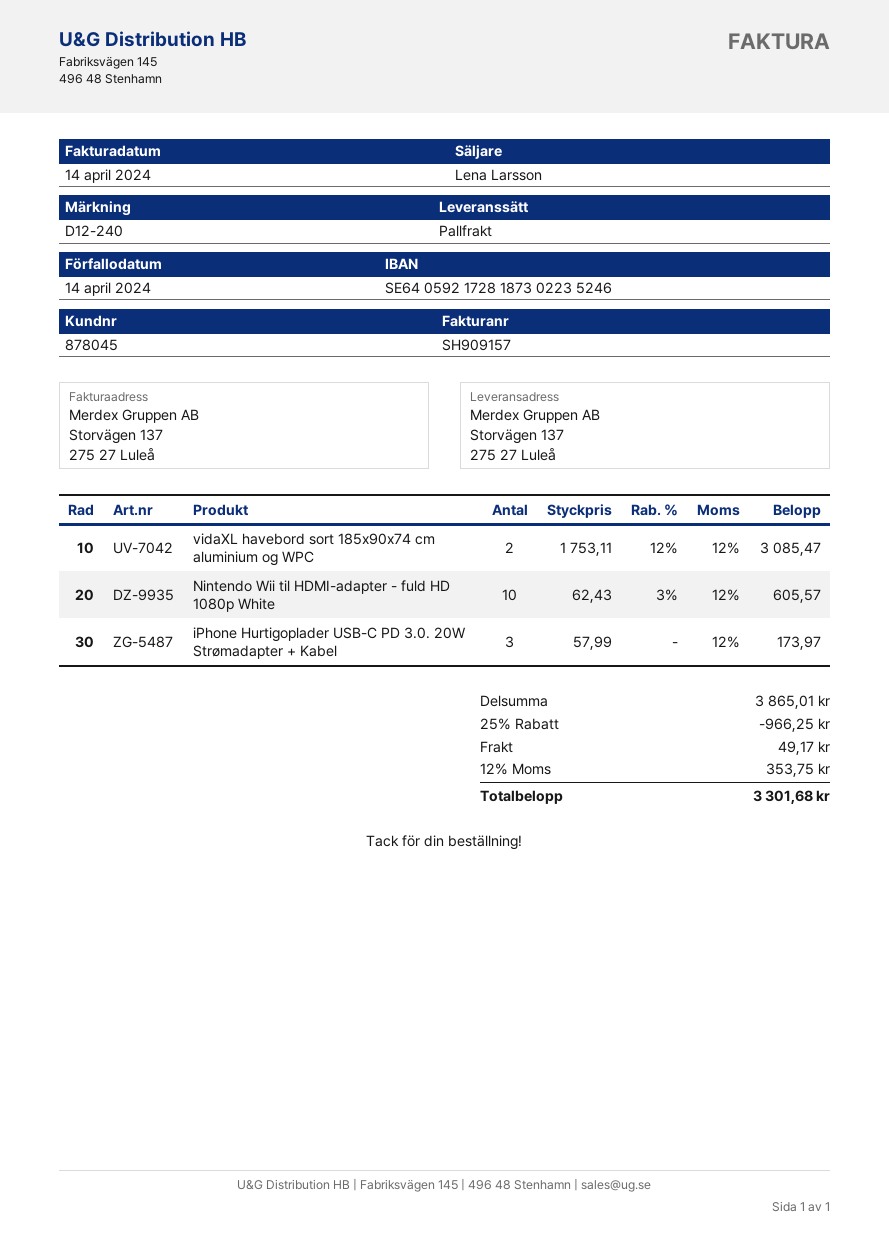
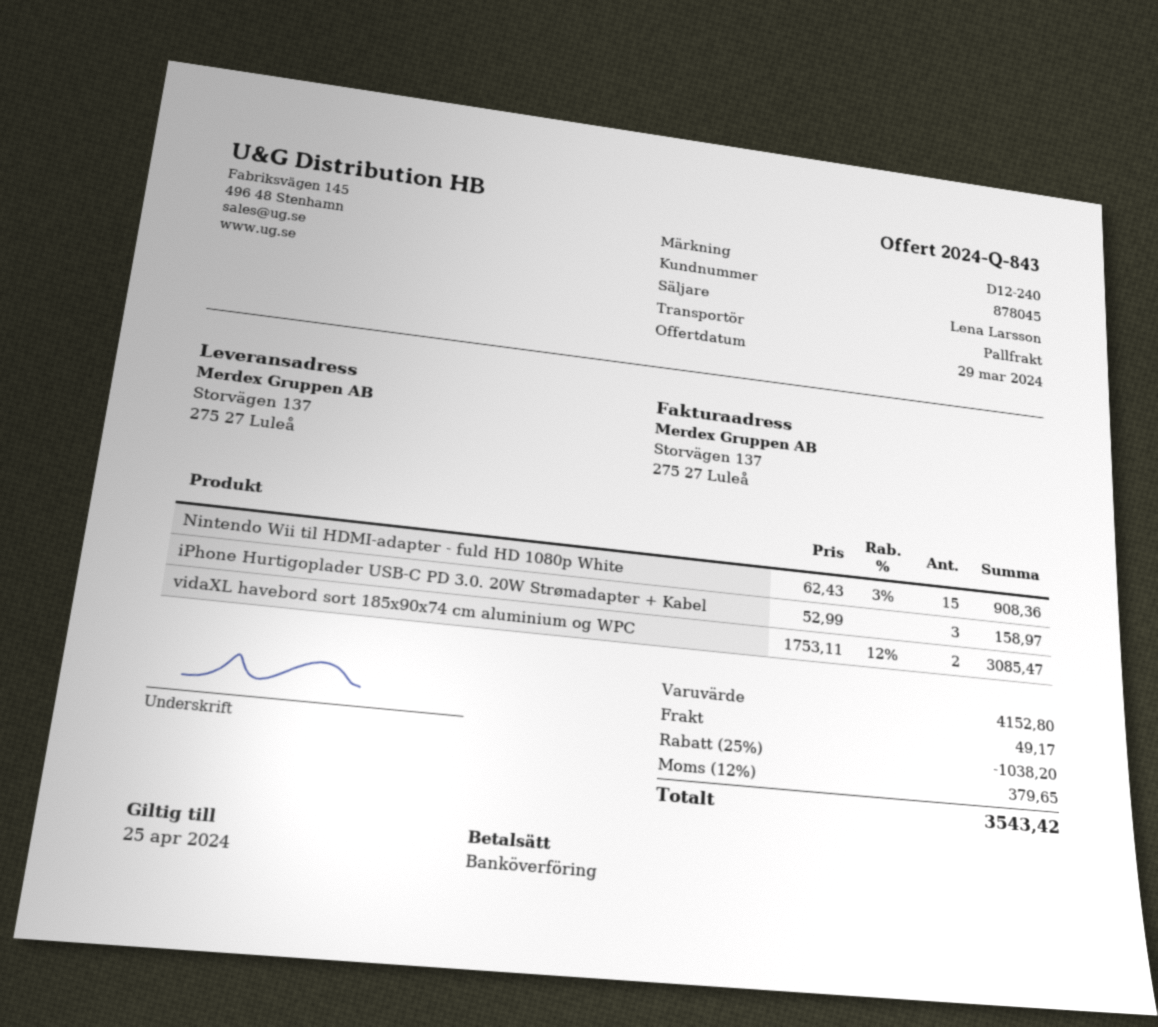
Nintendo Wii til HDMI-adapter - fuld HD 1080p White: 10 x 62.43 - 3% = 605.57 -> 15 x 62.43 - 3% = 908.36
iPhone Hurtigoplader USB-C PD 3.0. 20W Strømadapter + Kabel: 3 x 57.99 = 173.97 -> 3 x 52.99 = 158.97
subtotal: 3865.01 -> 4152.80
discount: 25% = 966.25 -> 25% = 1038.20
tax: 12% = 353.75 -> 12% = 379.65
total: 3301.68 -> 3543.42

